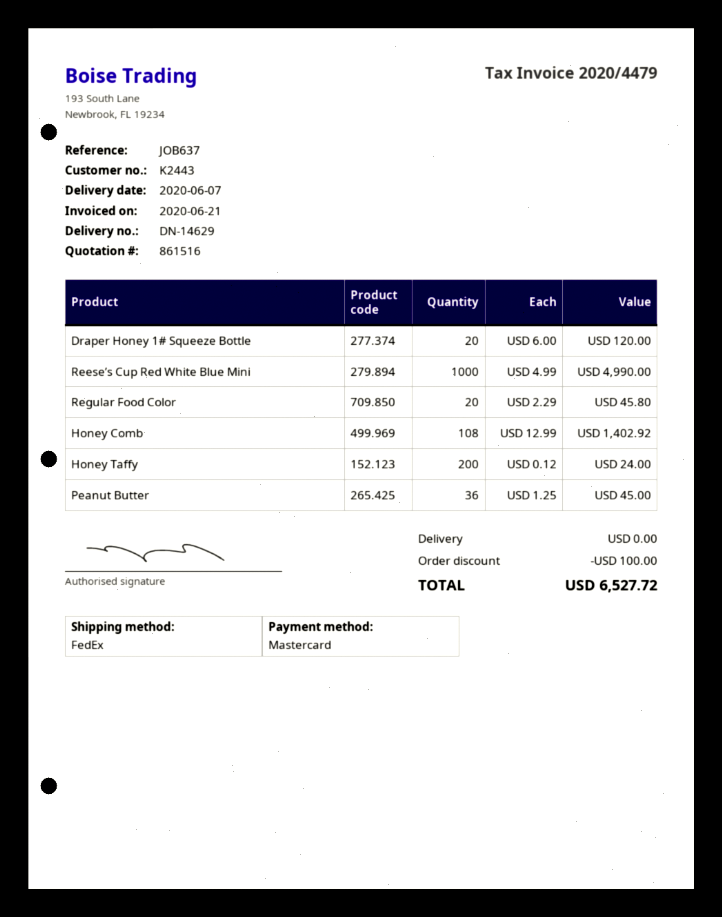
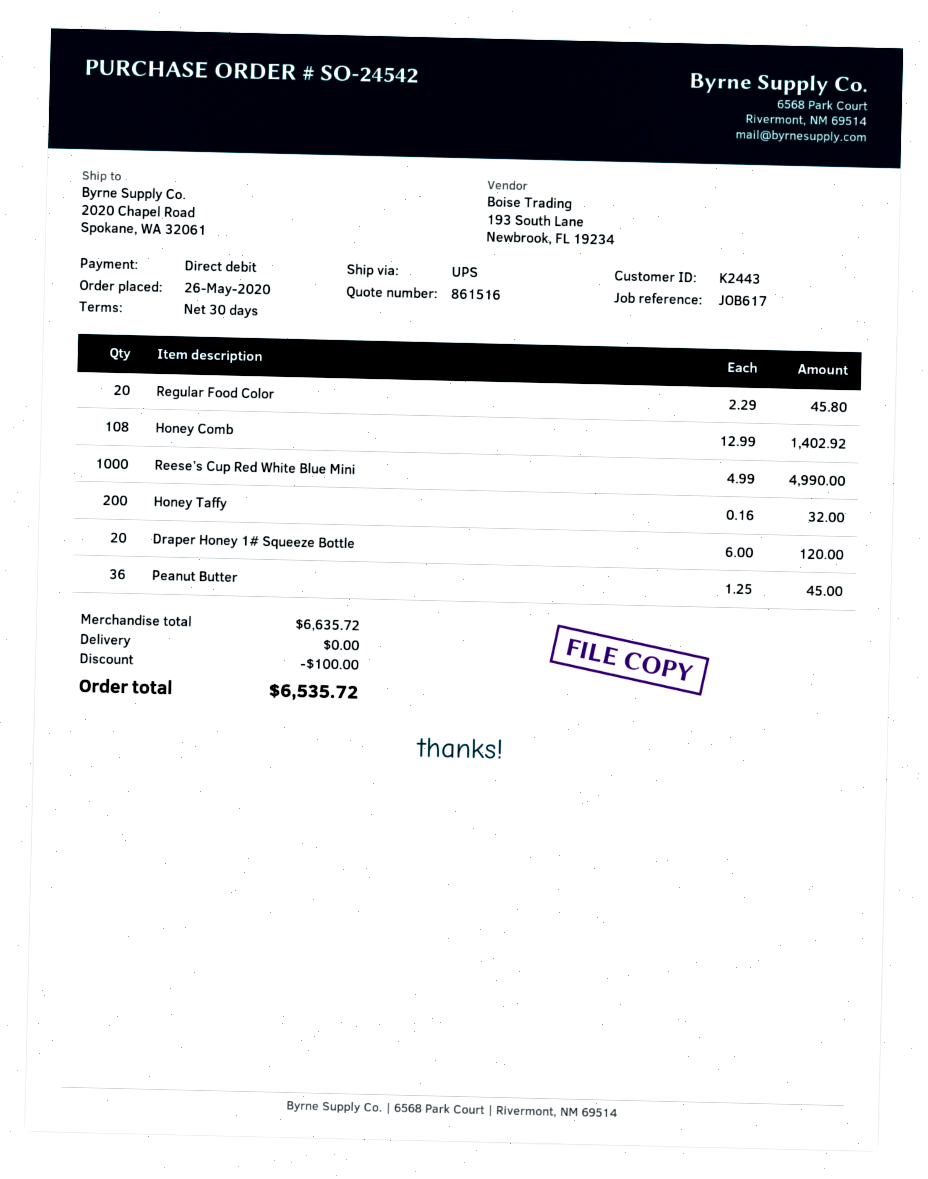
reference: JOB637 -> JOB617
payment method: Mastercard -> direct debit
shipping method: FedEx -> UPS
Honey Taffy: 200 x 0.12 = 24.00 -> 200 x 0.16 = 32.00
total: 6527.72 -> 6535.72

